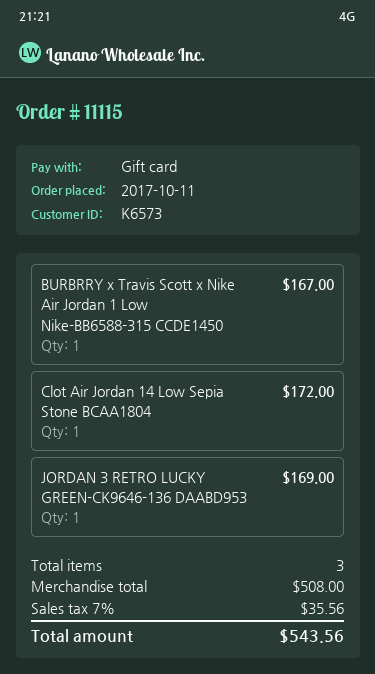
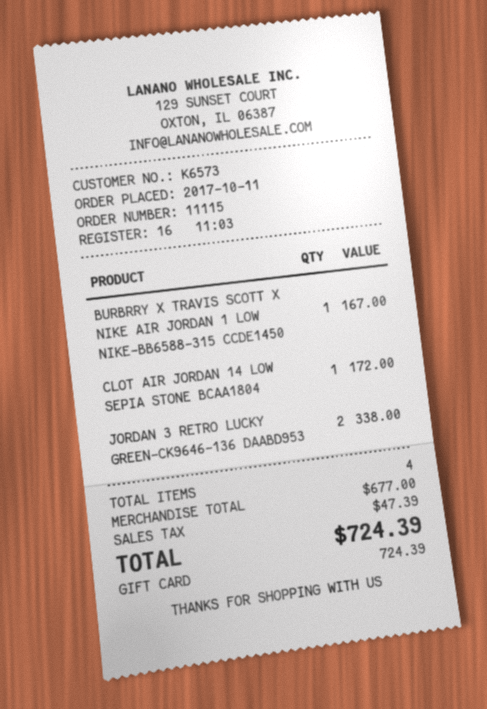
JORDAN 3 RETRO LUCKY GREEN-CK9646-136 DAABD953: 1 for 169.00 -> 2 for 338.00
total quantity: 3 -> 4
subtotal: 508.00 -> 677.00
tax: 35.56 -> 47.39
total: 543.56 -> 724.39

